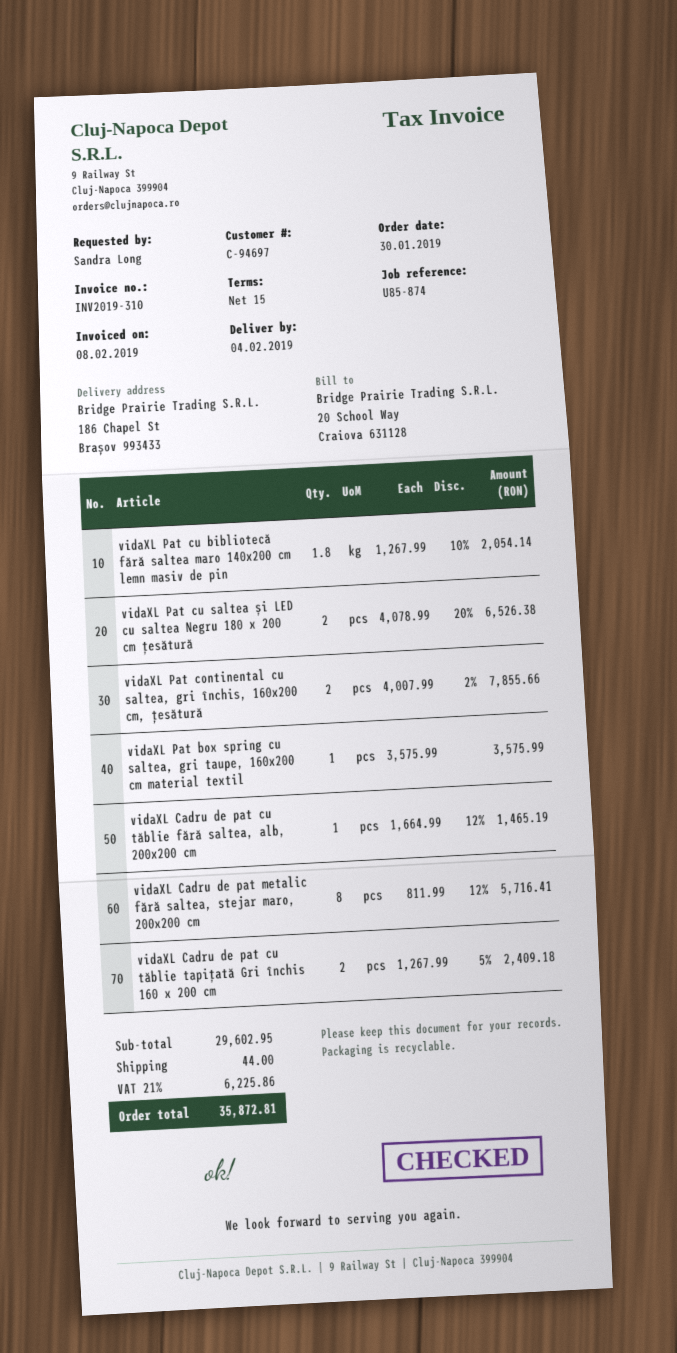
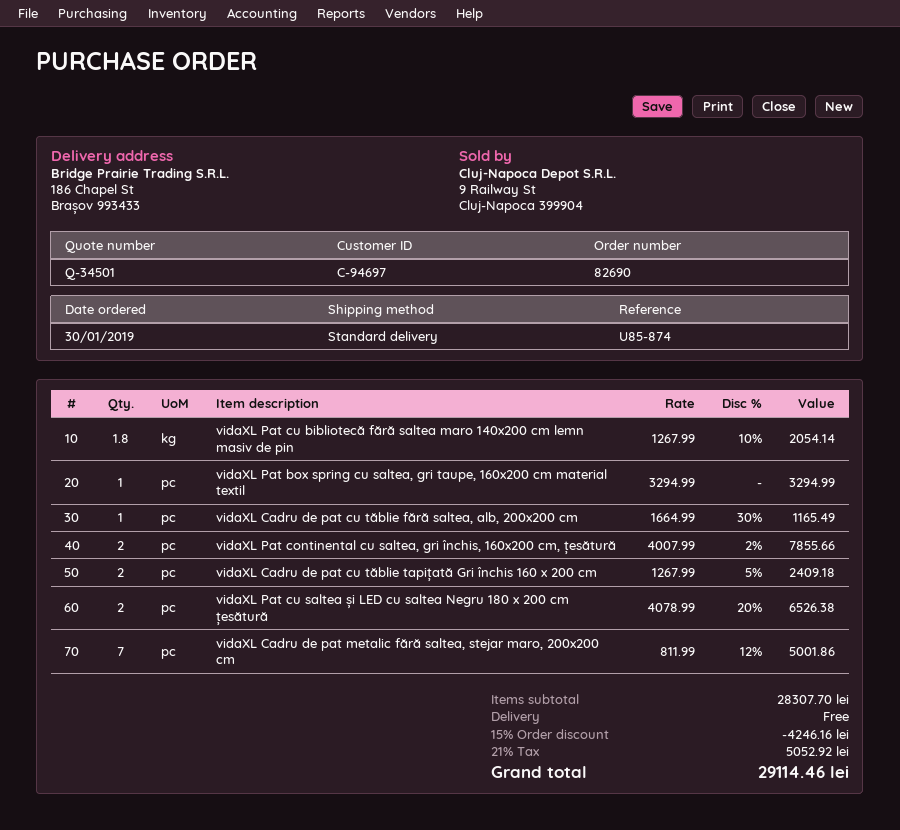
vidaXL Pat box spring cu saltea, gri taupe, 160x200 cm material textil: 1 x 3575.99 = 3575.99 -> 1 x 3294.99 = 3294.99
vidaXL Cadru de pat cu tăblie fără saltea, alb, 200x200 cm: 1 x 1664.99 - 12% = 1465.19 -> 1 x 1664.99 - 30% = 1165.49
vidaXL Cadru de pat metalic fără saltea, stejar maro, 200x200 cm: 8 x 811.99 - 12% = 5716.41 -> 7 x 811.99 - 12% = 5001.86
subtotal: 29602.95 -> 28307.70
discount: none -> 15% = 4246.16
shipping: 44.00 -> 0.00
tax: 21% = 6225.86 -> 21% = 5052.92
total: 35872.81 -> 29114.46

